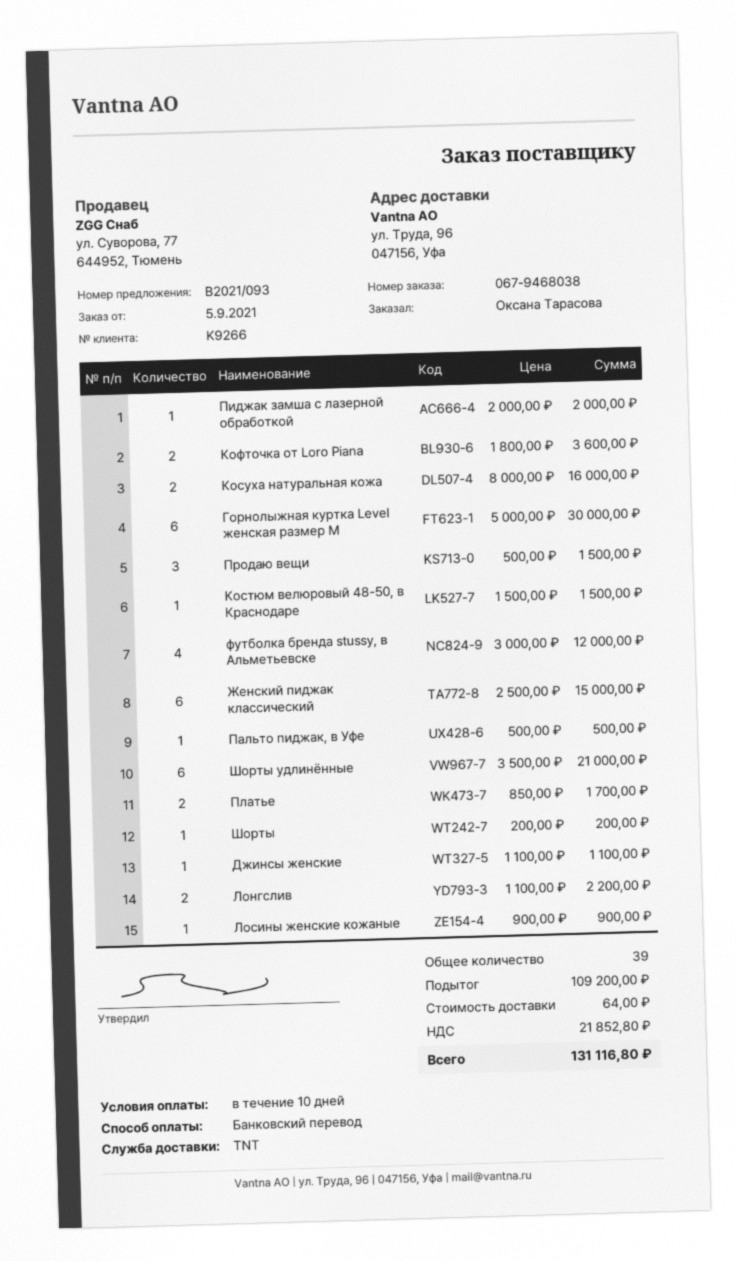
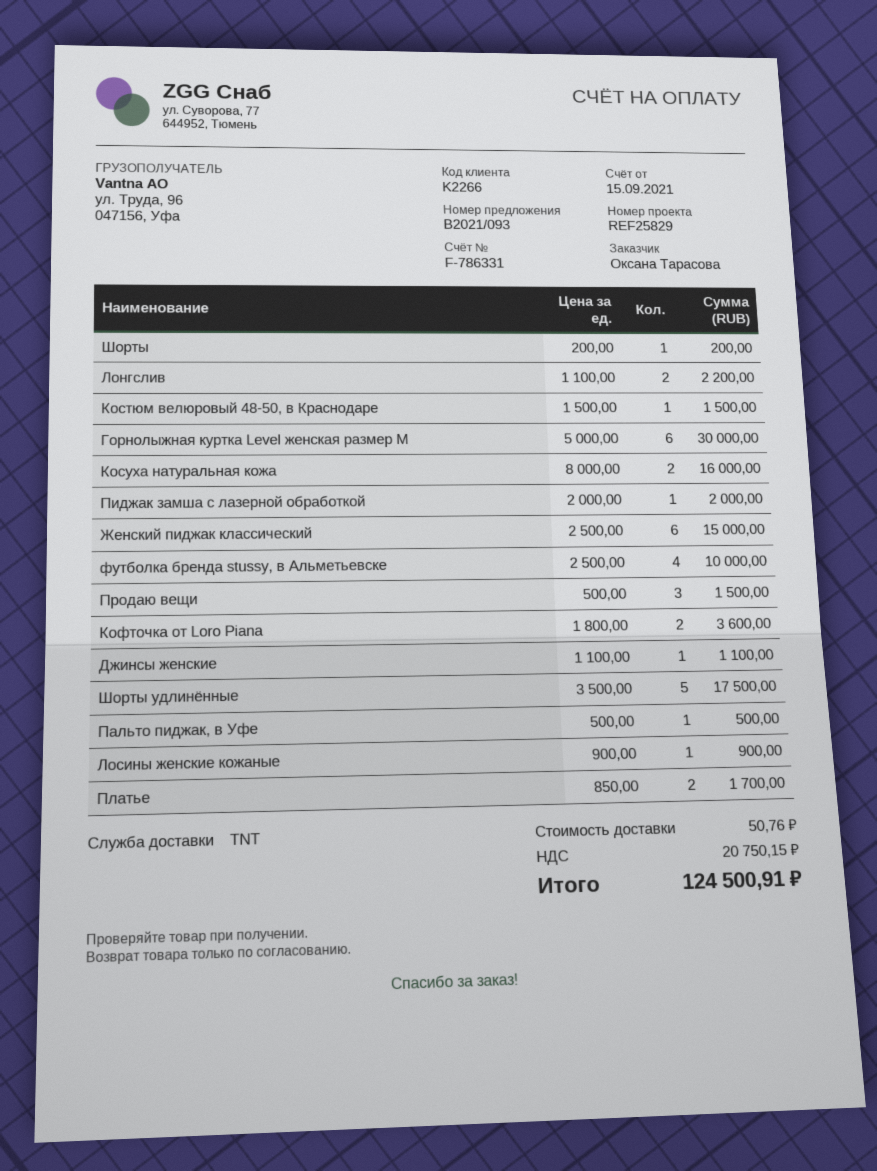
customer number: K9266 -> K2266
футболка бренда stussy, в Альметьевске: 4 x 3000.00 = 12000.00 -> 4 x 2500.00 = 10000.00
Шорты удлинённые: 6 x 3500.00 = 21000.00 -> 5 x 3500.00 = 17500.00
shipping: 64.00 -> 50.76
tax: 21852.80 -> 20750.15
total: 131116.80 -> 124500.91

